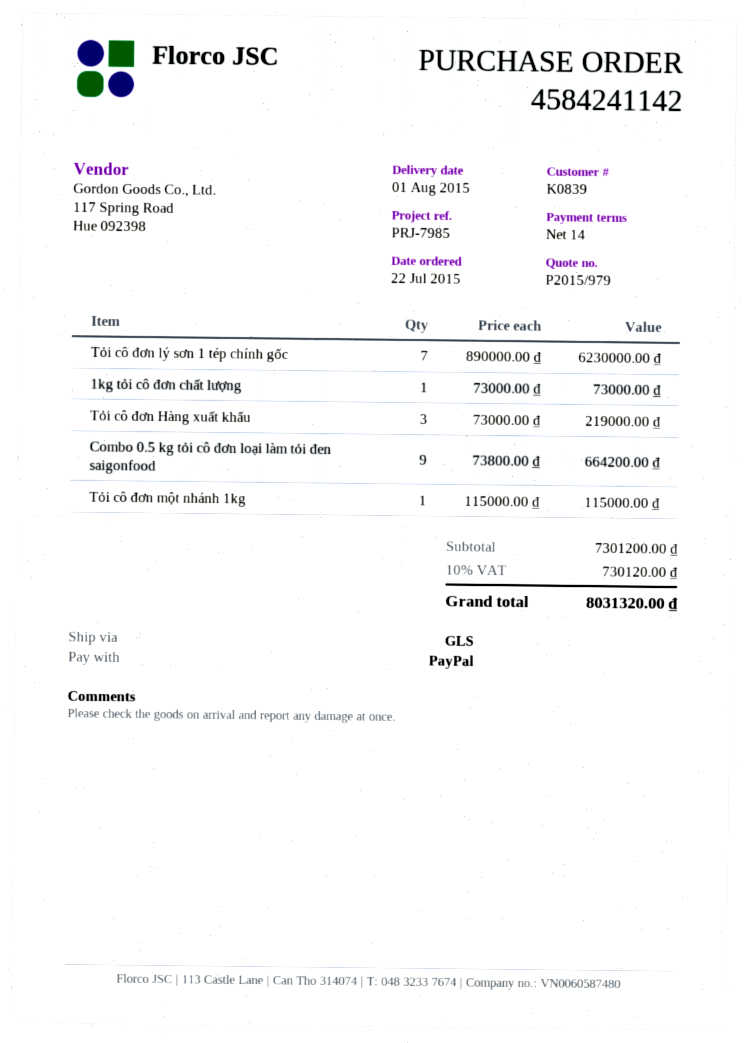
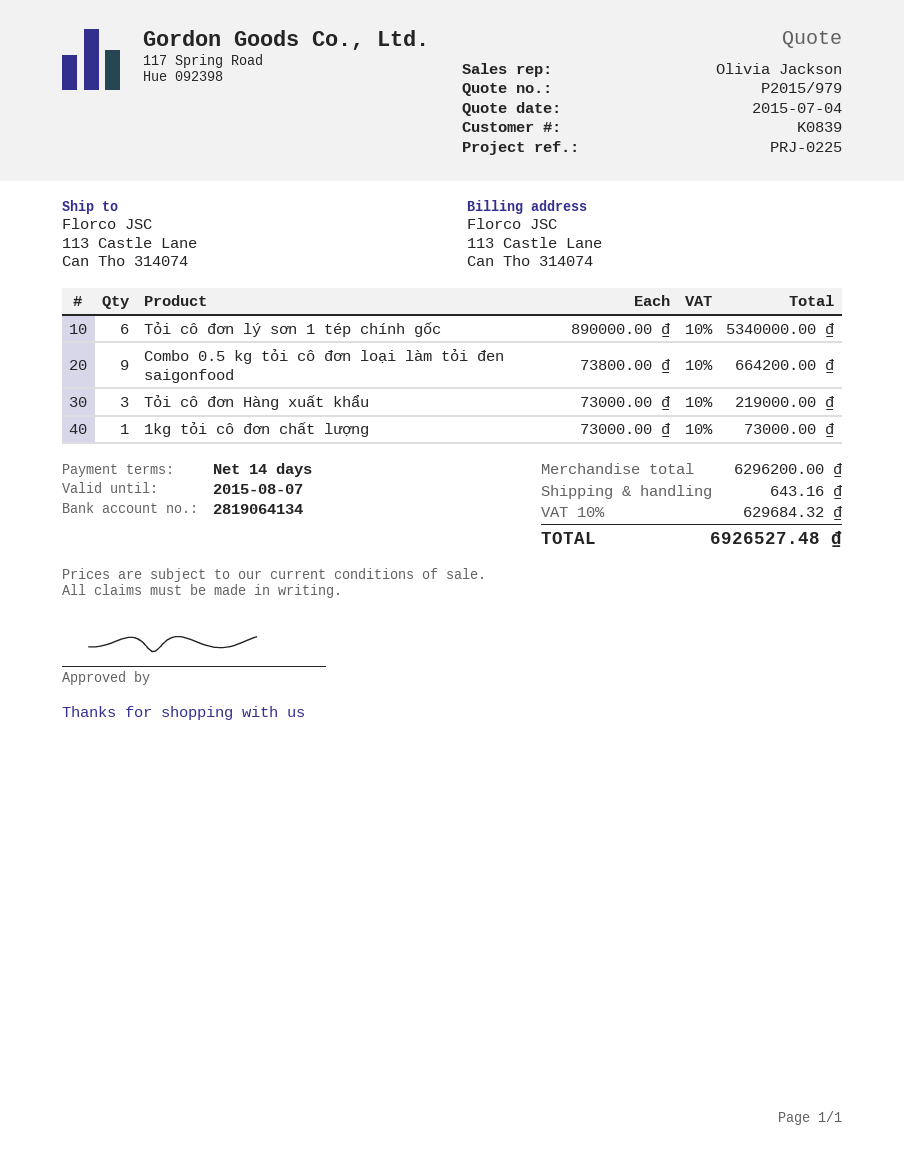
reference: PRJ-7985 -> PRJ-0225
Tỏi cô đơn lý sơn 1 tép chính gốc: 7 x 890000.00 = 6230000.00 -> 6 x 890000.00 = 5340000.00
Tỏi cô đơn một nhánh 1kg: 1 x 115000.00 = 115000.00 -> none
subtotal: 7301200.00 -> 6296200.00
shipping: none -> 643.16
tax: 10% = 730120.00 -> 10% = 629684.32
total: 8031320.00 -> 6926527.48

